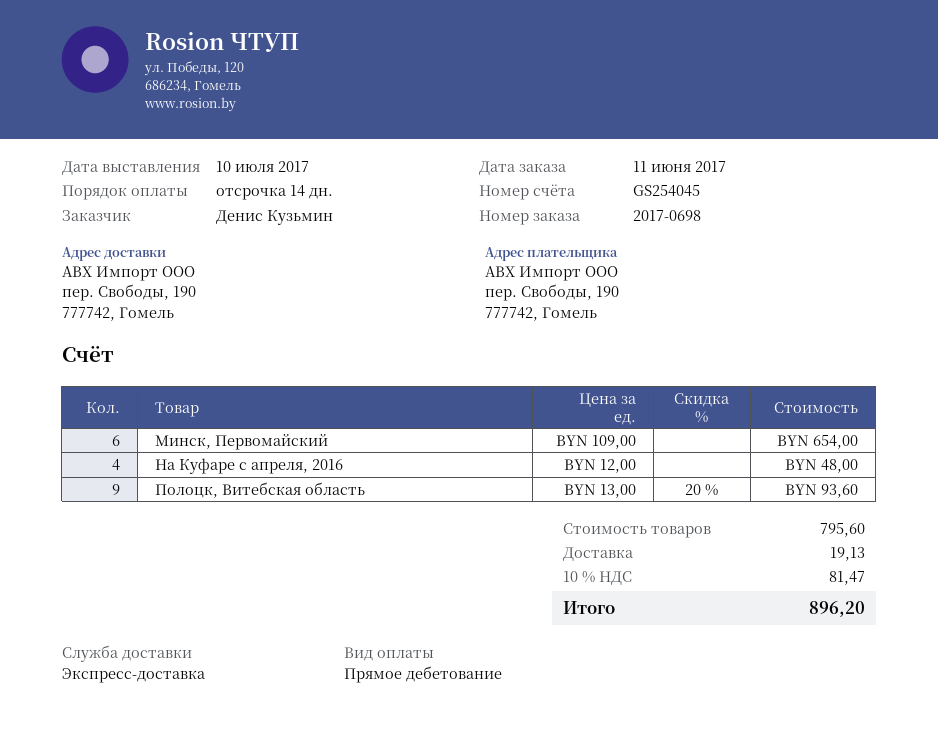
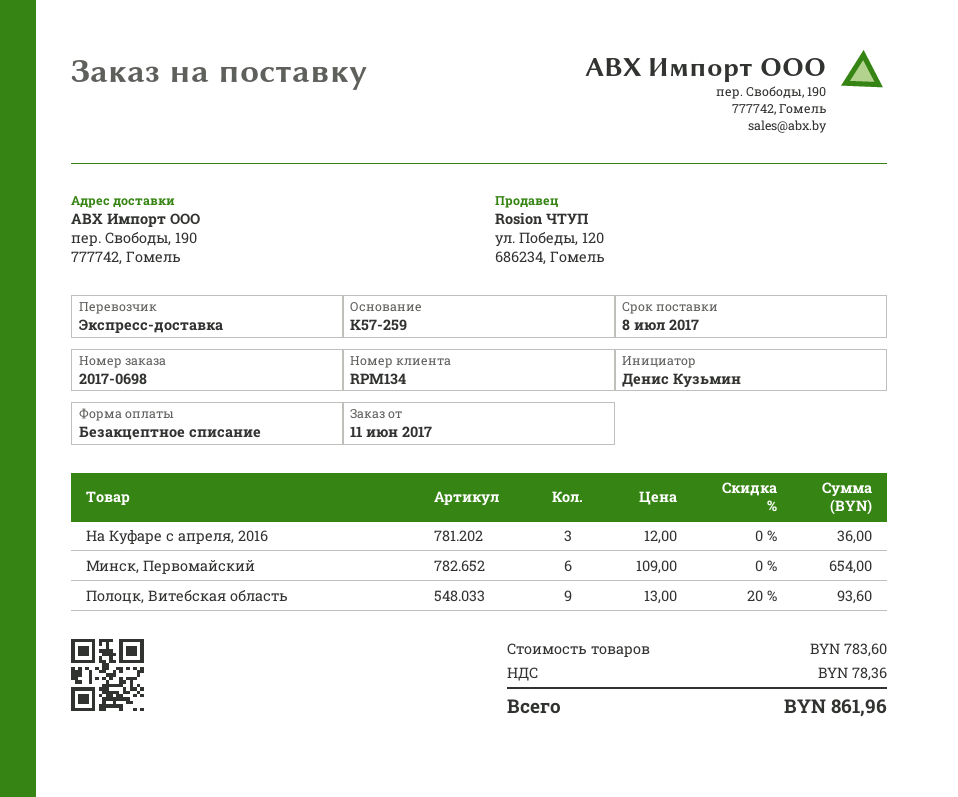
На Куфаре с апреля, 2016: 4 x 12.00 = 48.00 -> 3 x 12.00 = 36.00
subtotal: 795.60 -> 783.60
shipping: 19.13 -> none
tax: 81.47 -> 78.36
total: 896.20 -> 861.96

